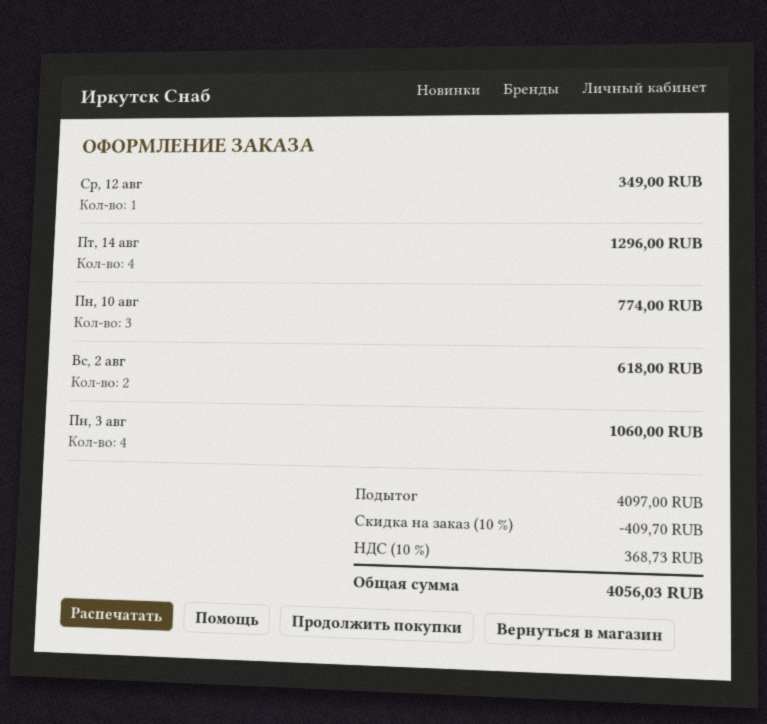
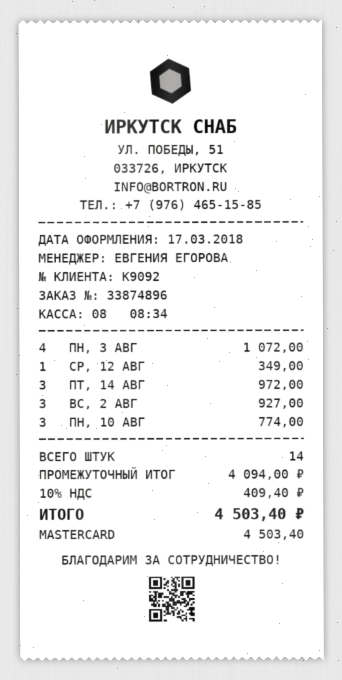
Пт, 14 авг: 4 for 1296.00 -> 3 for 972.00
Вс, 2 авг: 2 for 618.00 -> 3 for 927.00
Пн, 3 авг: 4 for 1060.00 -> 4 for 1072.00
subtotal: 4097.00 -> 4094.00
discount: 10% = 409.70 -> none
tax: 10% = 368.73 -> 10% = 409.40
total: 4056.03 -> 4503.40

